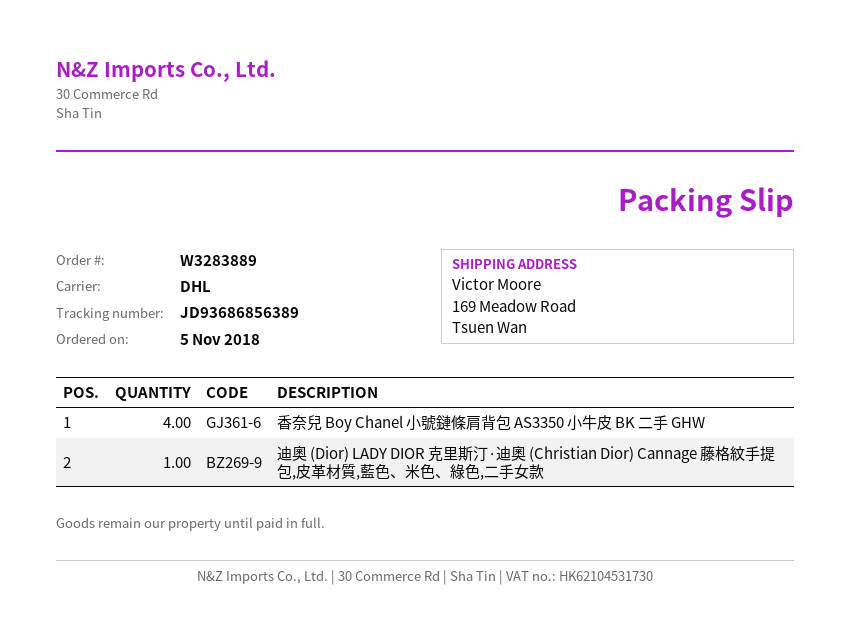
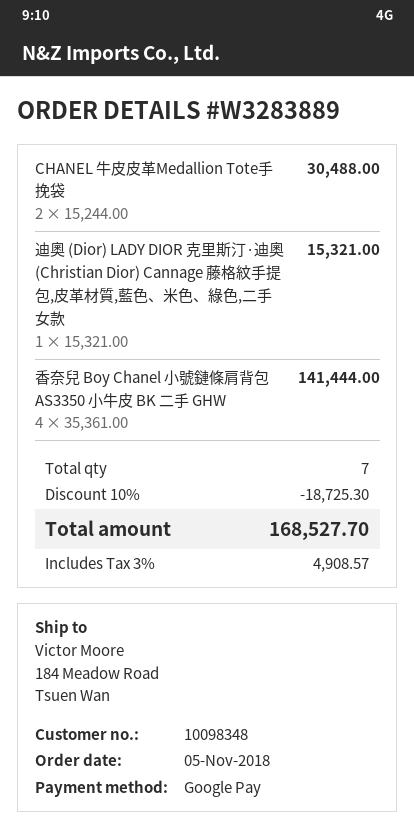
ship to: 169 Meadow Road, Tsuen Wan -> 184 Meadow Road, Tsuen Wan
CHANEL 牛皮皮革Medallion Tote手挽袋: none -> 2

